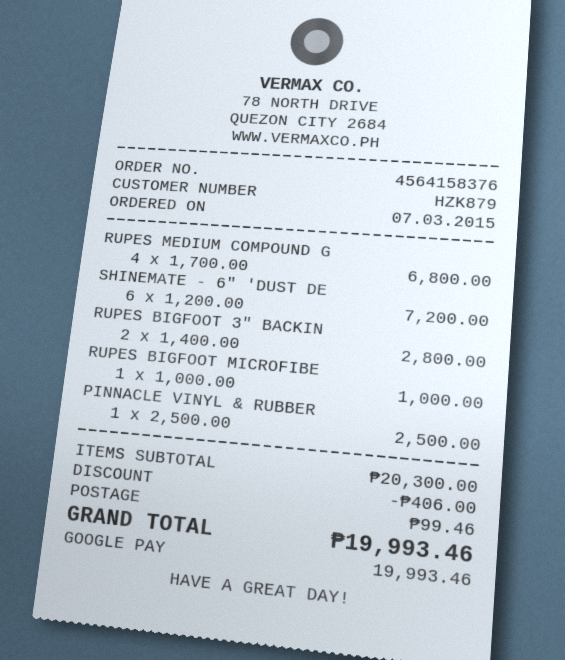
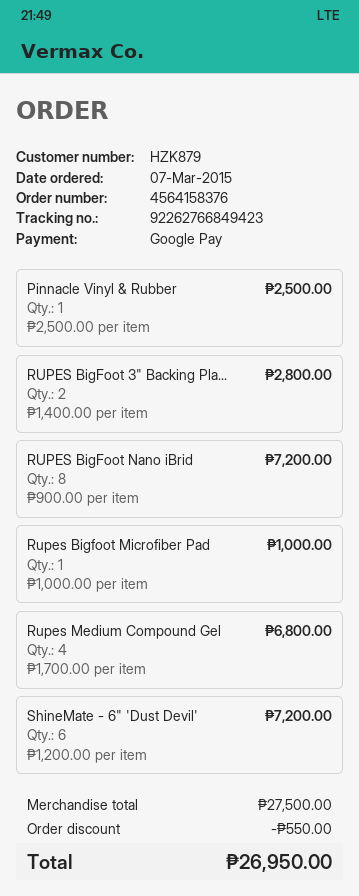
RUPES BigFoot Nano iBrid: none -> 8 x 900.00 = 7200.00
subtotal: 20300.00 -> 27500.00
discount: 406.00 -> 550.00
shipping: 99.46 -> none
total: 19993.46 -> 26950.00

